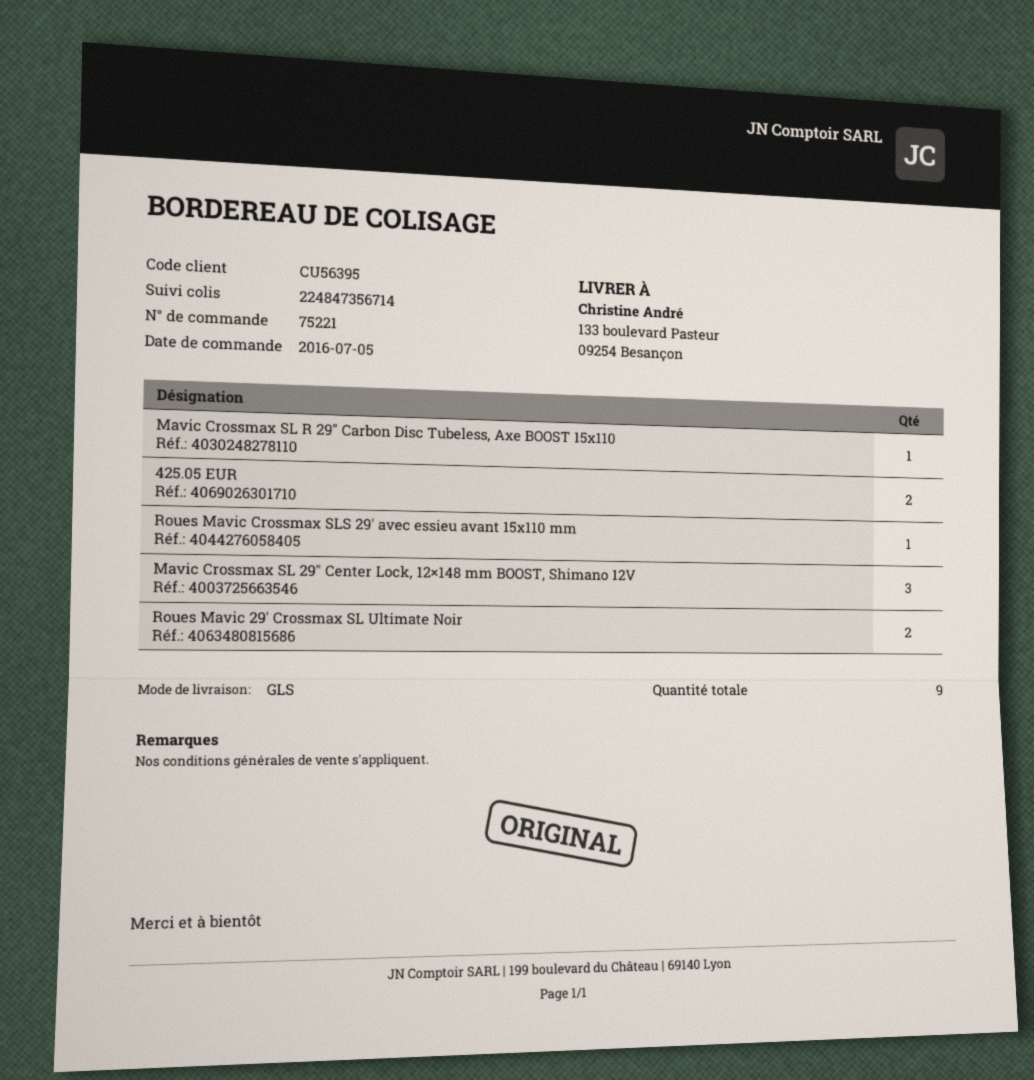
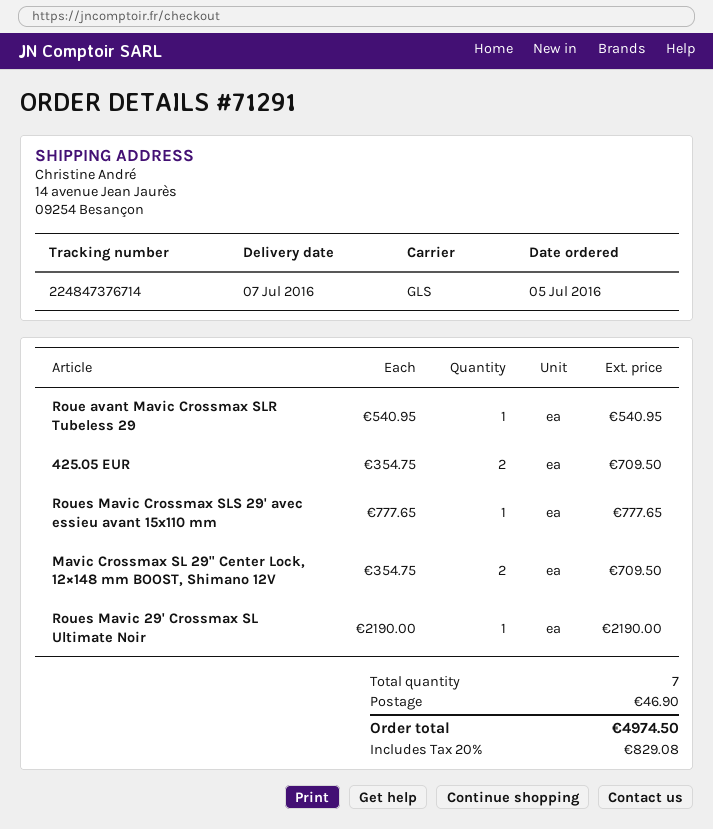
order number: 75221 -> 71291
tracking number: 224847356714 -> 224847376714
ship to: 133 boulevard Pasteur, 09254 Besançon -> 14 avenue Jean Jaurès, 09254 Besançon
Mavic Crossmax SL R 29" Carbon Disc Tubeless, Axe BOOST 15x110: 1 -> none
Mavic Crossmax SL 29" Center Lock, 12×148 mm BOOST, Shimano 12V: 3 -> 2
Roues Mavic 29' Crossmax SL Ultimate Noir: 2 -> 1
Roue avant Mavic Crossmax SLR Tubeless 29: none -> 1
total quantity: 9 -> 7

